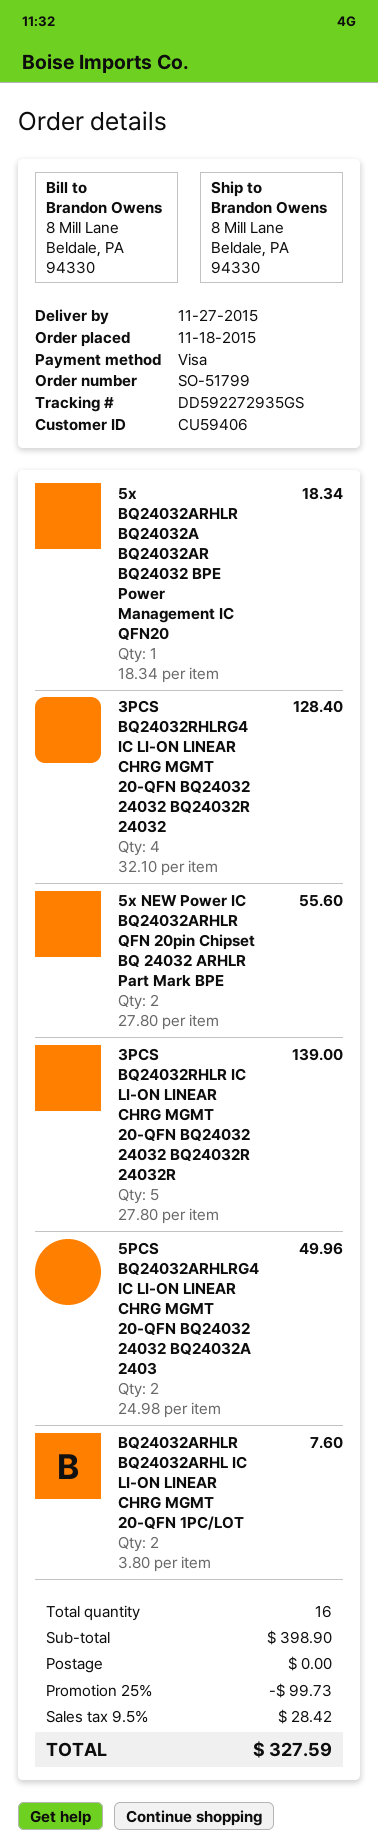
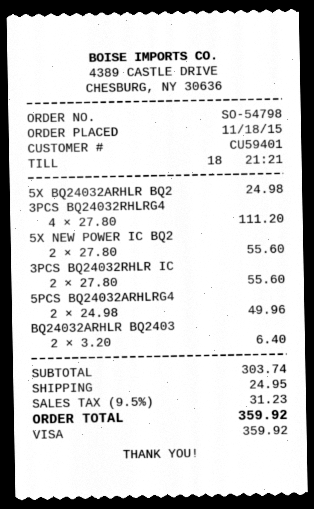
order number: SO-51799 -> SO-54798
customer number: CU59406 -> CU59401
5x BQ24032ARHLR BQ24032A BQ24032AR BQ24032 BPE Power Management IC QFN20: 1 x 18.34 = 18.34 -> 1 x 24.98 = 24.98
3PCS BQ24032RHLRG4 IC LI-ON LINEAR CHRG MGMT 20-QFN BQ24032 24032 BQ24032R 24032: 4 x 32.10 = 128.40 -> 4 x 27.80 = 111.20
3PCS BQ24032RHLR IC LI-ON LINEAR CHRG MGMT 20-QFN BQ24032 24032 BQ24032R 24032R: 5 x 27.80 = 139.00 -> 2 x 27.80 = 55.60
BQ24032ARHLR BQ24032ARHL IC LI-ON LINEAR CHRG MGMT 20-QFN 1PC/LOT: 2 x 3.80 = 7.60 -> 2 x 3.20 = 6.40
subtotal: 398.90 -> 303.74
discount: 25% = 99.73 -> none
shipping: 0.00 -> 24.95
tax: 9.5% = 28.42 -> 9.5% = 31.23
total: 327.59 -> 359.92

